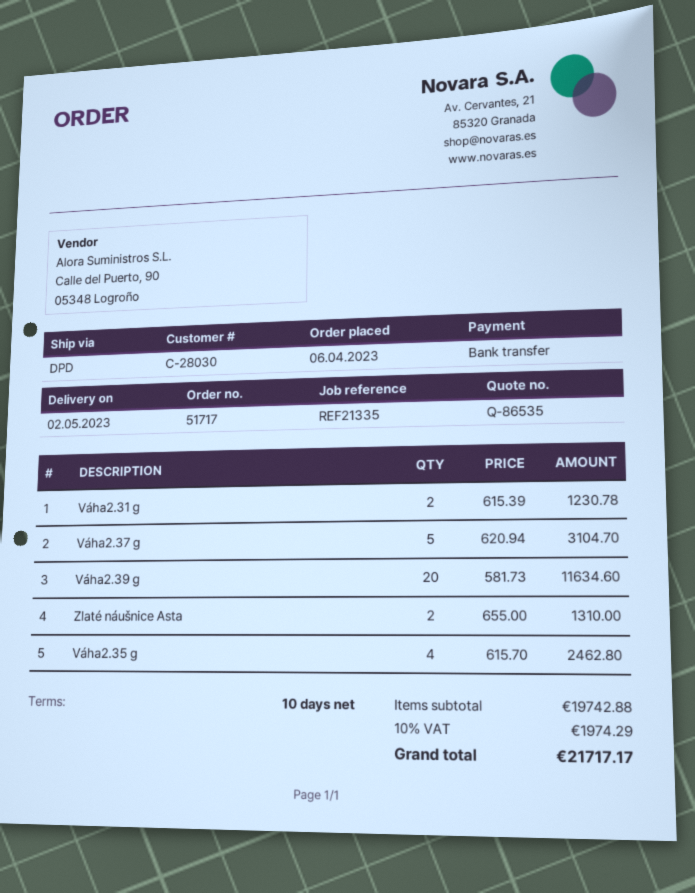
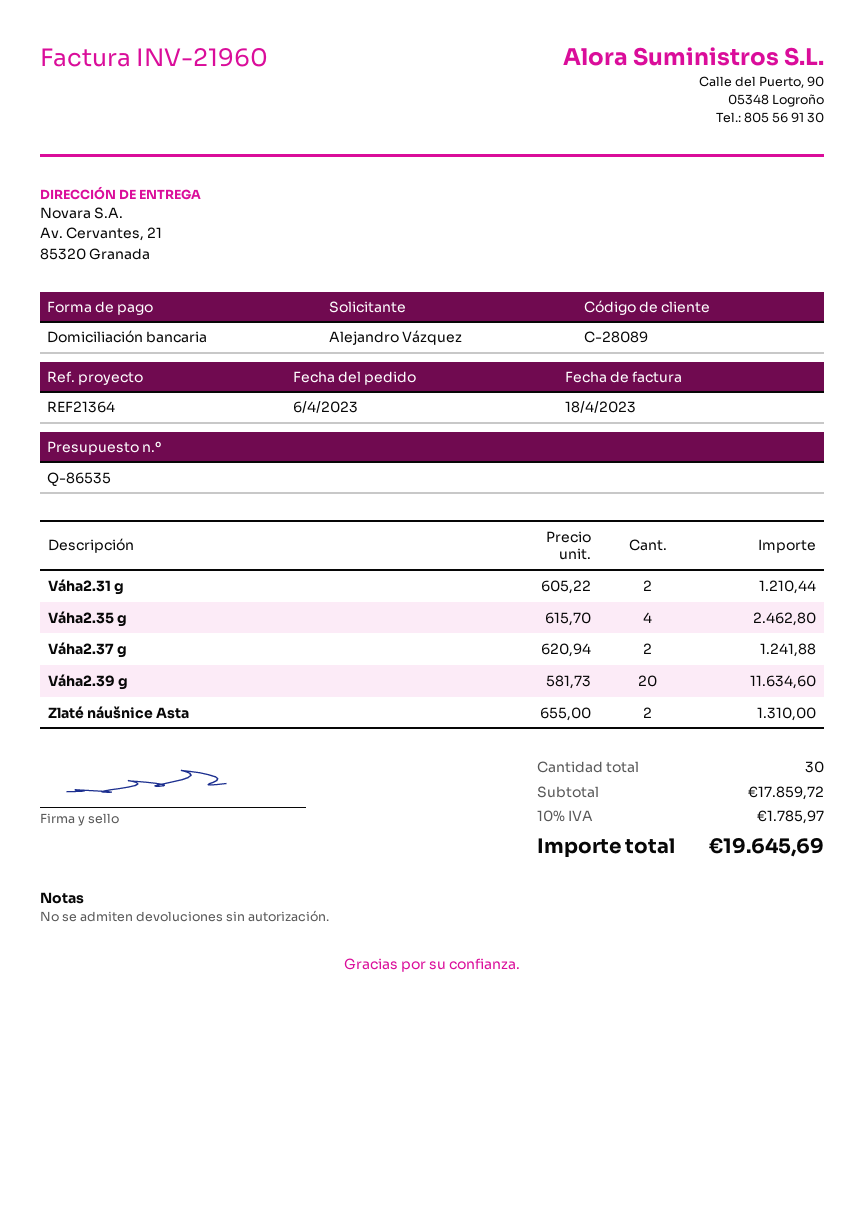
customer number: C-28030 -> C-28089
reference: REF21335 -> REF21364
payment method: bank transfer -> direct debit
Váha2.31 g: 2 x 615.39 = 1230.78 -> 2 x 605.22 = 1210.44
Váha2.37 g: 5 x 620.94 = 3104.70 -> 2 x 620.94 = 1241.88
subtotal: 19742.88 -> 17859.72
tax: 10% = 1974.29 -> 10% = 1785.97
total: 21717.17 -> 19645.69

